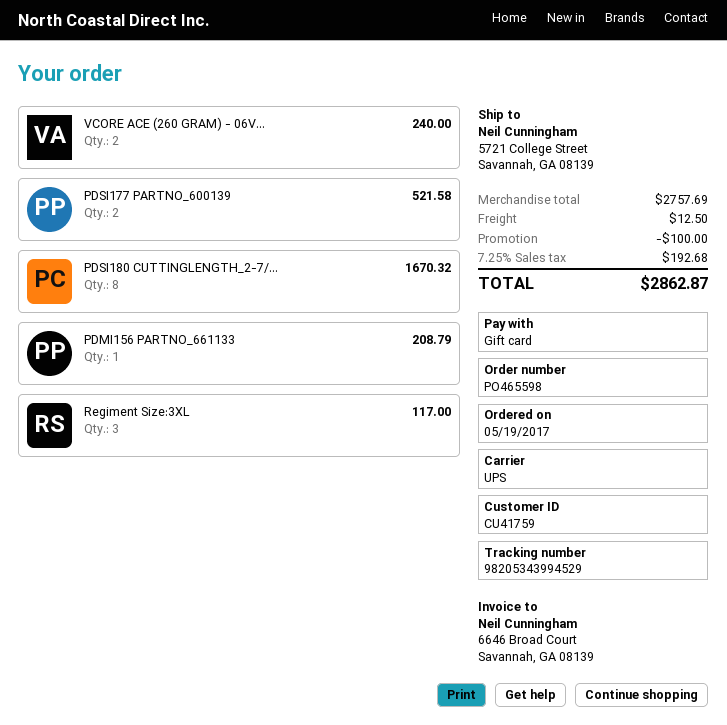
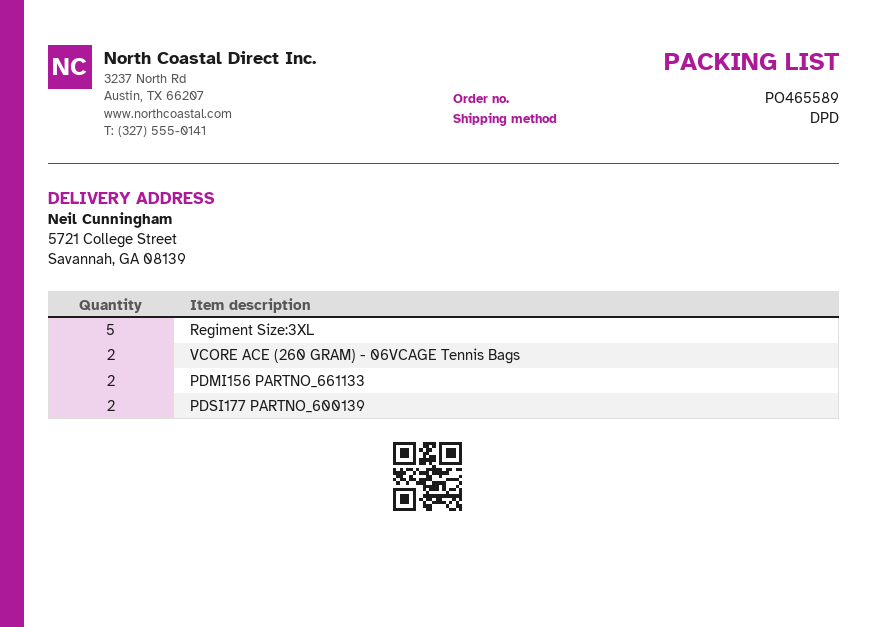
order number: PO465598 -> PO465589
shipping method: UPS -> DPD
PDSI180 CUTTINGLENGTH_2-7/...: 8 -> none
PDMI156 PARTNO_661133: 1 -> 2
Regiment Size:3XL: 3 -> 5

